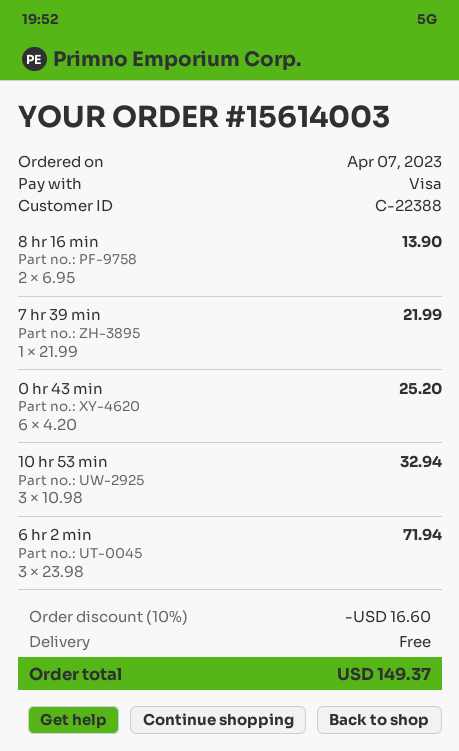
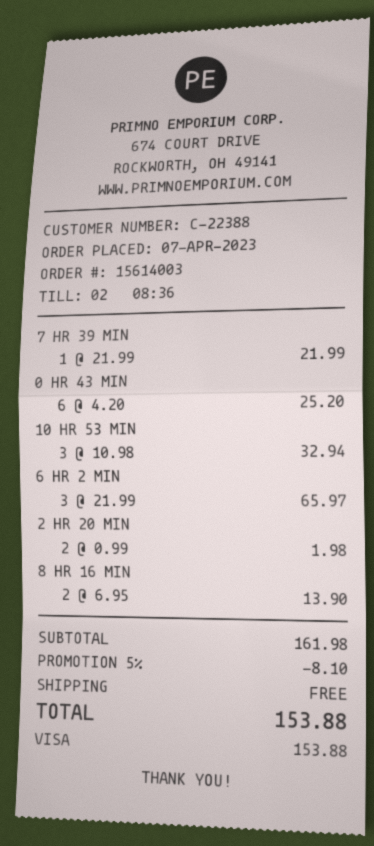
6 hr 2 min: 3 x 23.98 = 71.94 -> 3 x 21.99 = 65.97
2 HR 20 MIN: none -> 2 x 0.99 = 1.98
discount: 10% = 16.60 -> 5% = 8.10
total: 149.37 -> 153.88

